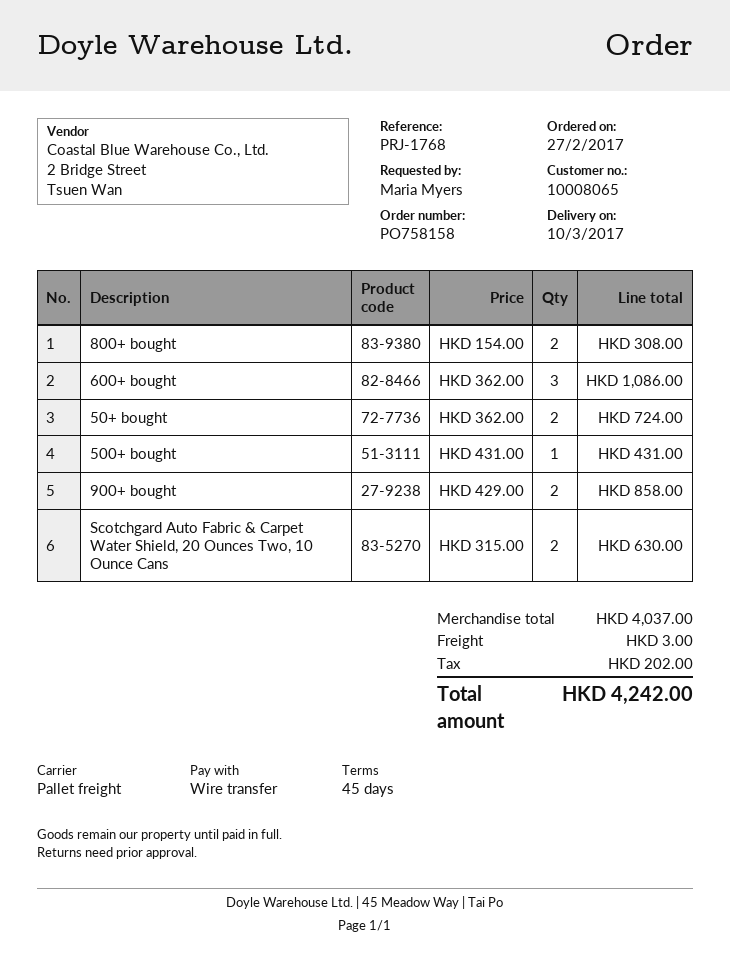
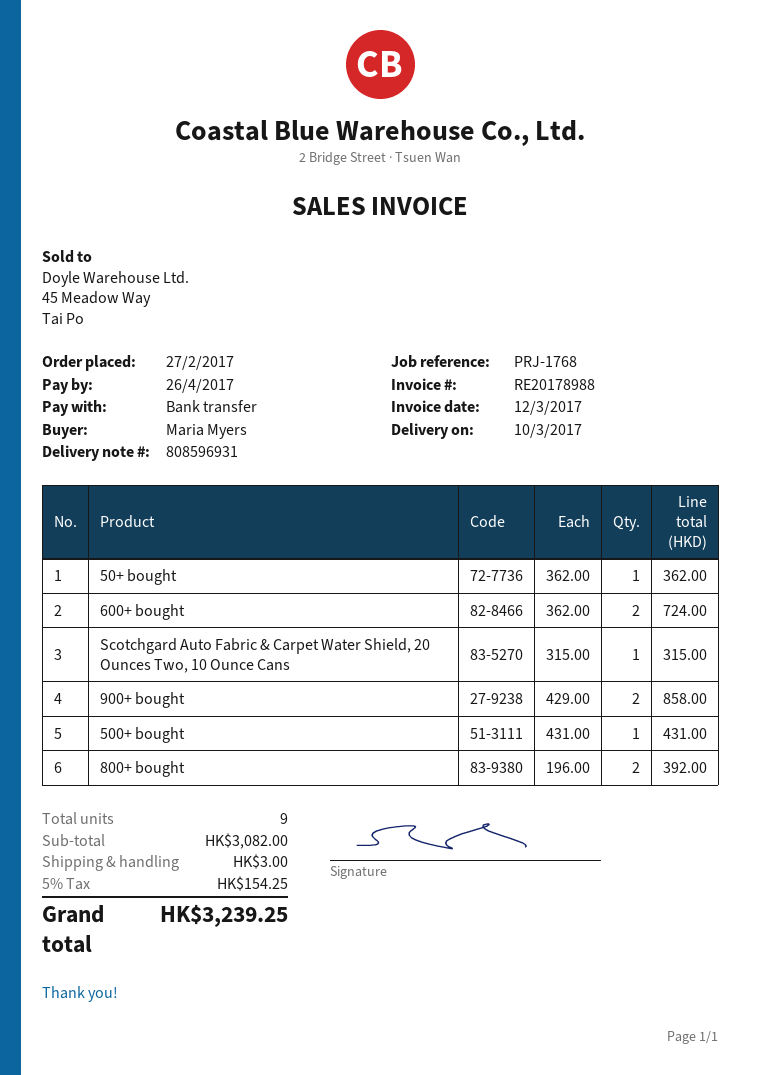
800+ bought: 2 x 154.00 = 308.00 -> 2 x 196.00 = 392.00
600+ bought: 3 x 362.00 = 1086.00 -> 2 x 362.00 = 724.00
50+ bought: 2 x 362.00 = 724.00 -> 1 x 362.00 = 362.00
Scotchgard Auto Fabric & Carpet Water Shield, 20 Ounces Two, 10 Ounce Cans: 2 x 315.00 = 630.00 -> 1 x 315.00 = 315.00
subtotal: 4037.00 -> 3082.00
tax: 202.00 -> 154.25
total: 4242.00 -> 3239.25

